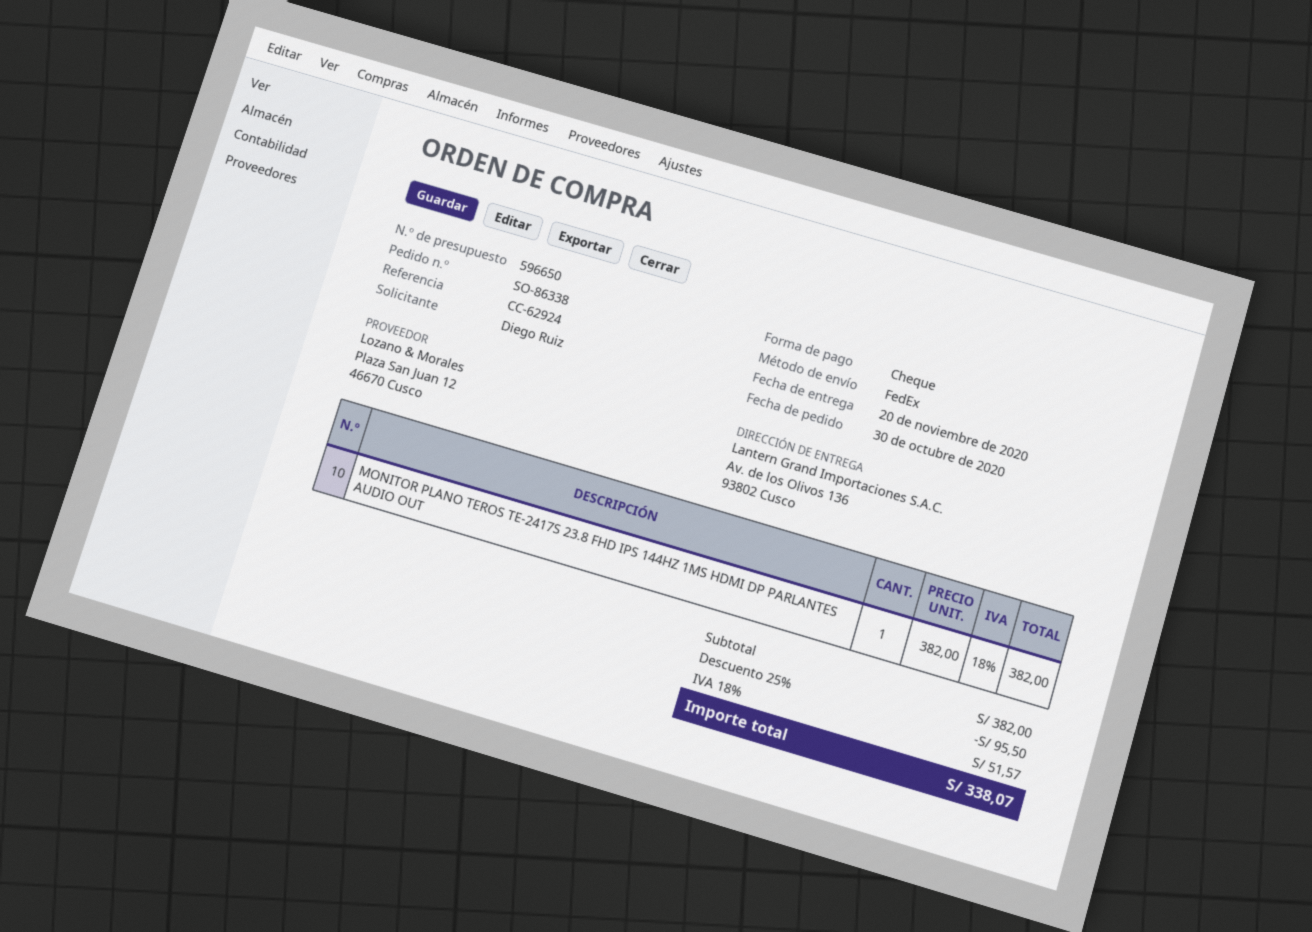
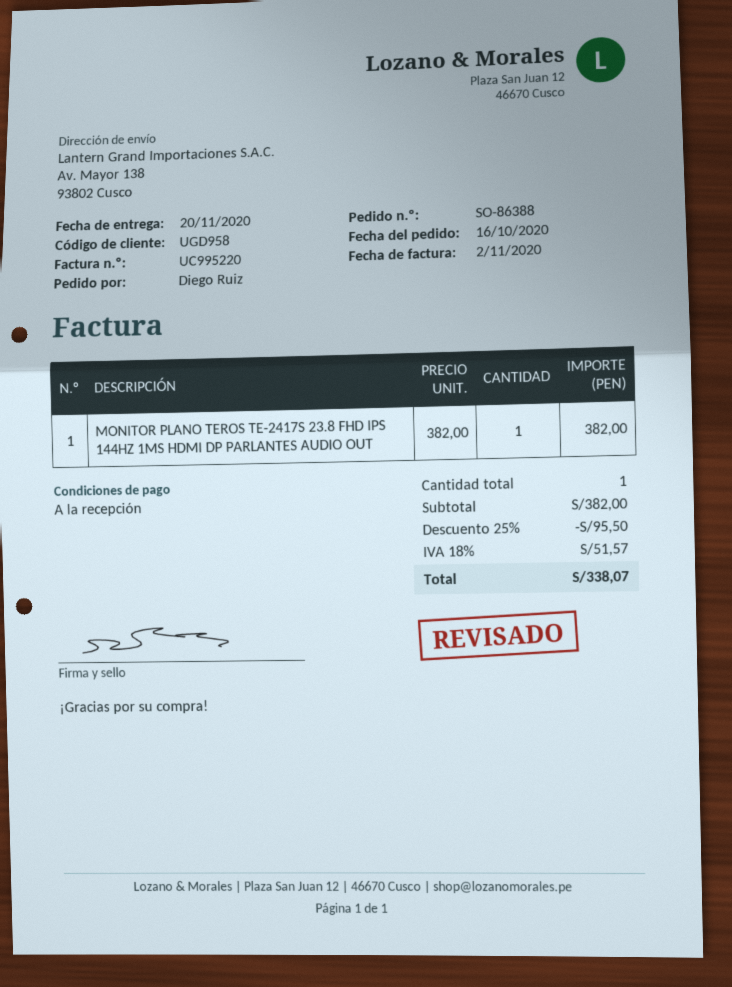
order number: SO-86338 -> SO-86388
order date: 2020-10-30 -> 2020-10-16
ship to: Av. de los Olivos 136, 93802 Cusco -> Av. Mayor 138, 93802 Cusco

